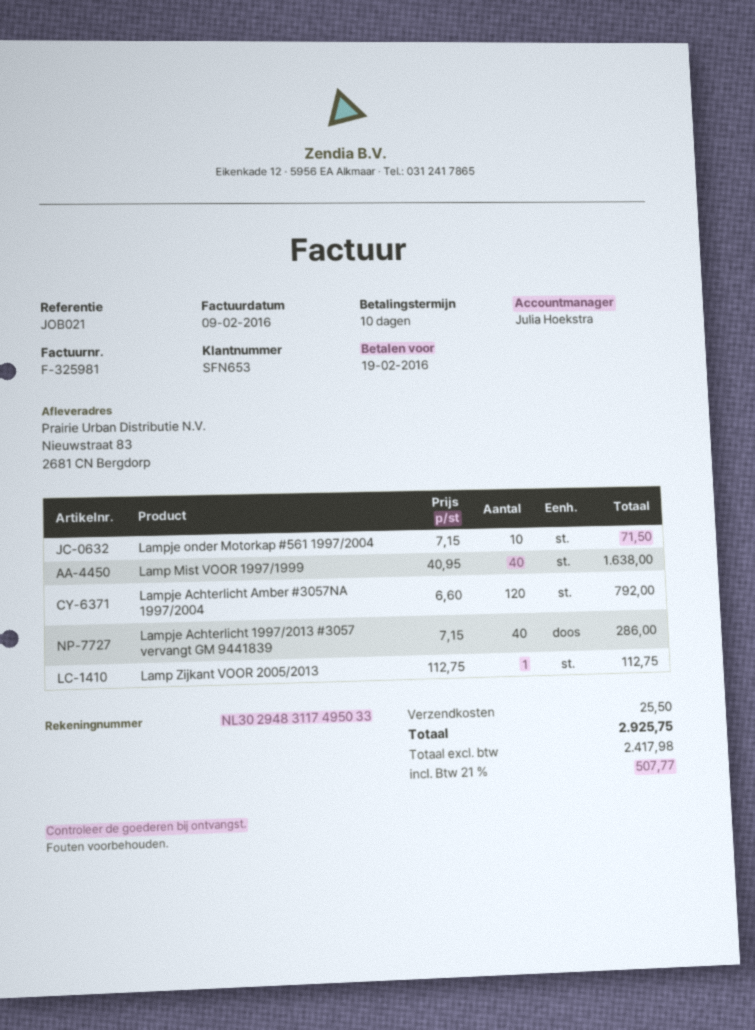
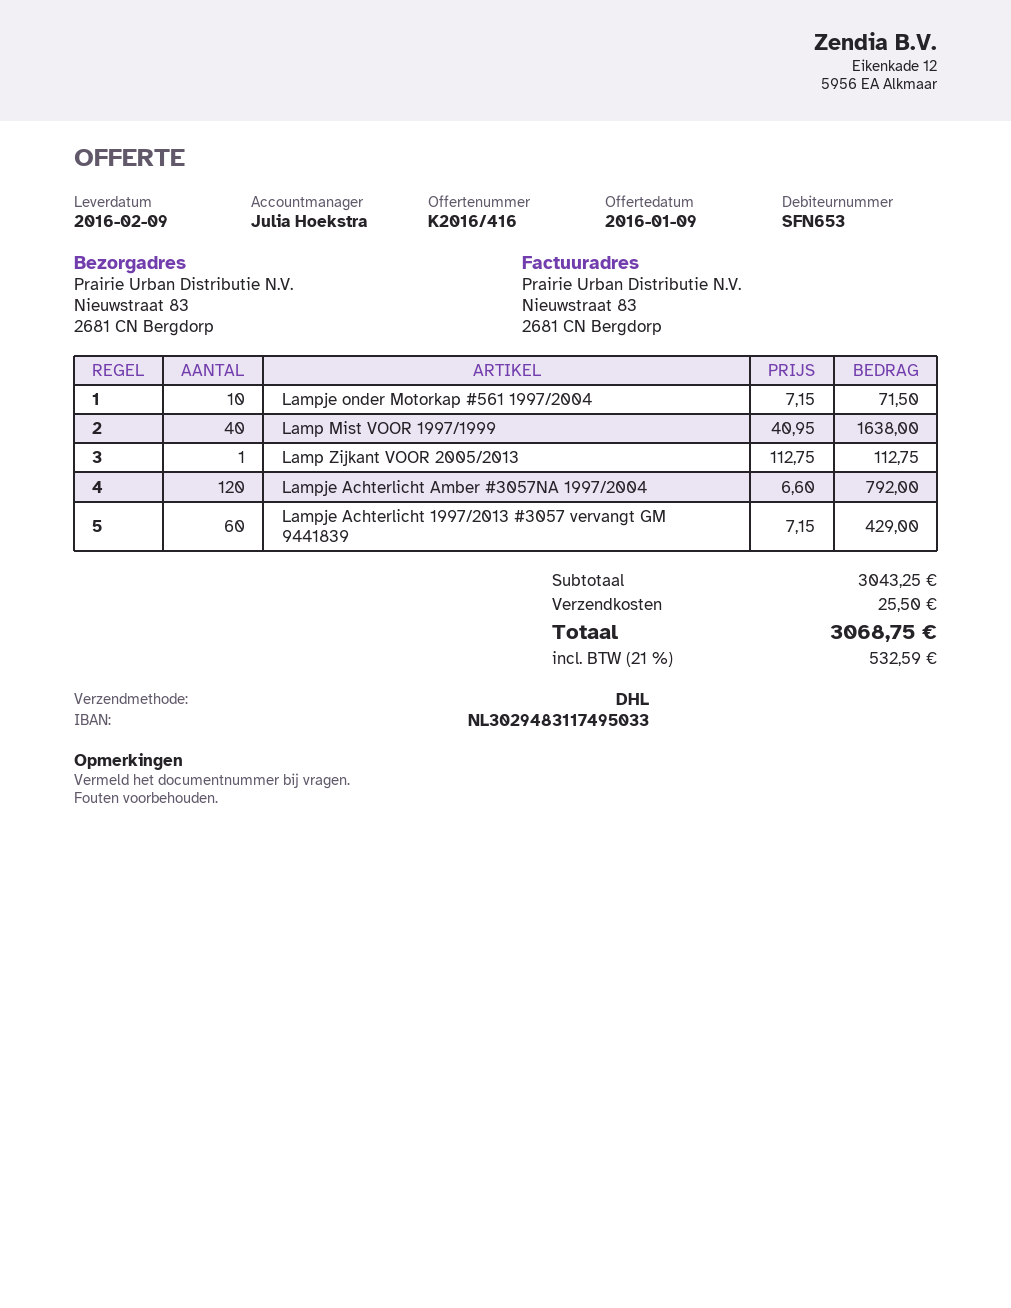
Lampje Achterlicht 1997/2013 #3057 vervangt GM 9441839: 40 x 7.15 = 286.00 -> 60 x 7.15 = 429.00
tax: 21% = 507.77 -> 21% = 532.59
total: 2925.75 -> 3068.75

